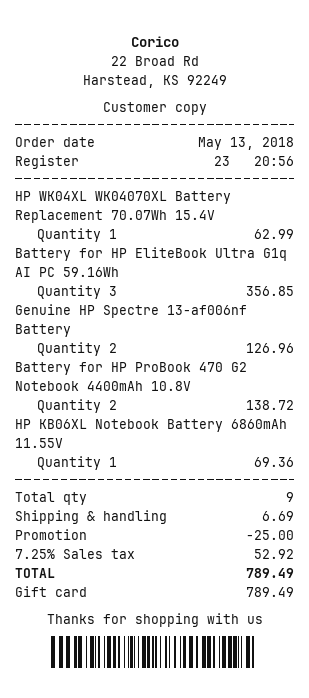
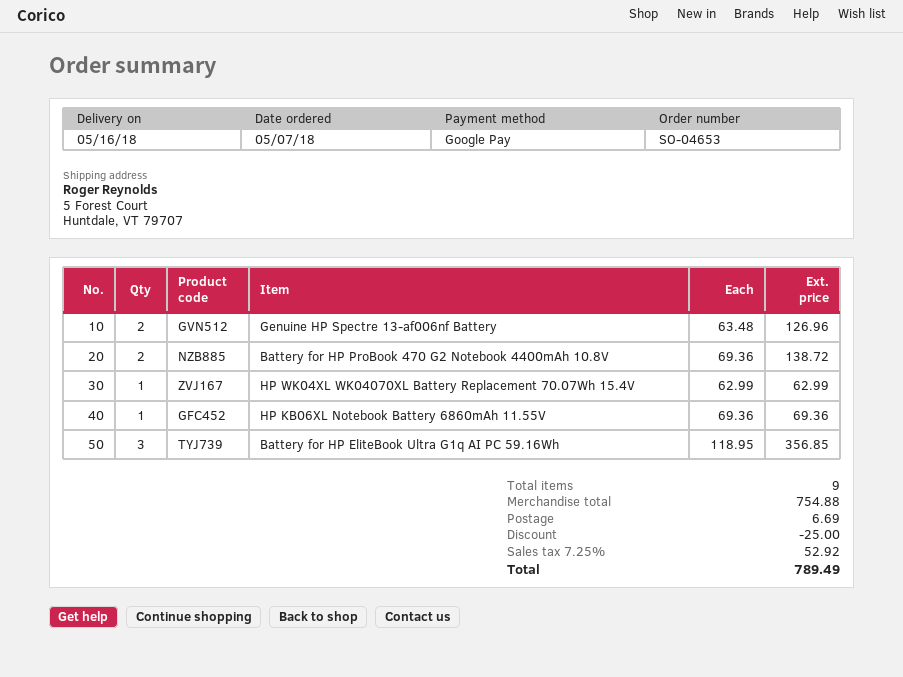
order date: 2018-05-13 -> 2018-05-07
payment method: gift card -> Google Pay

